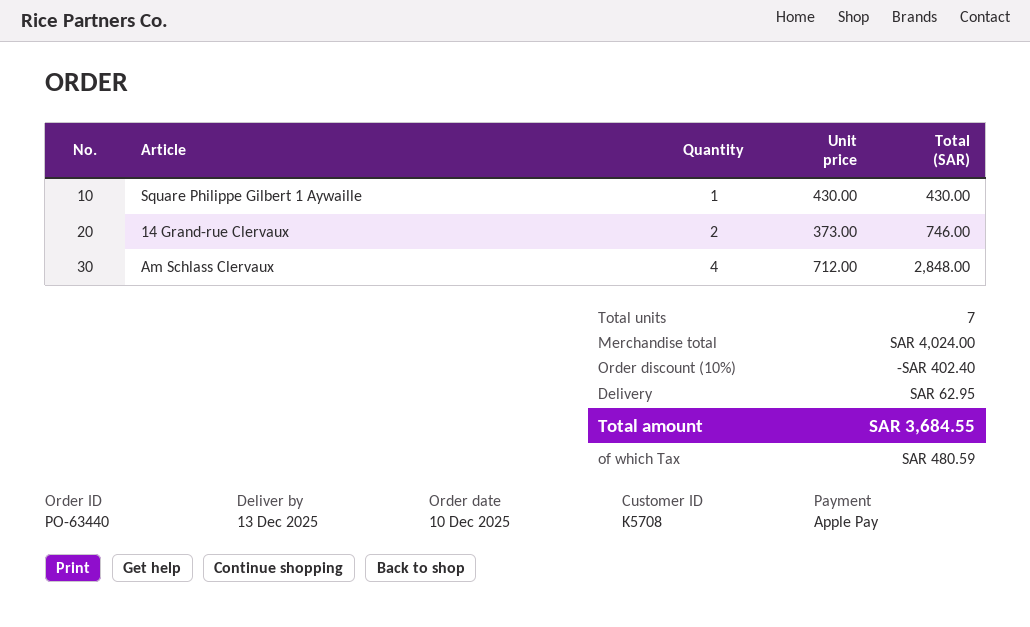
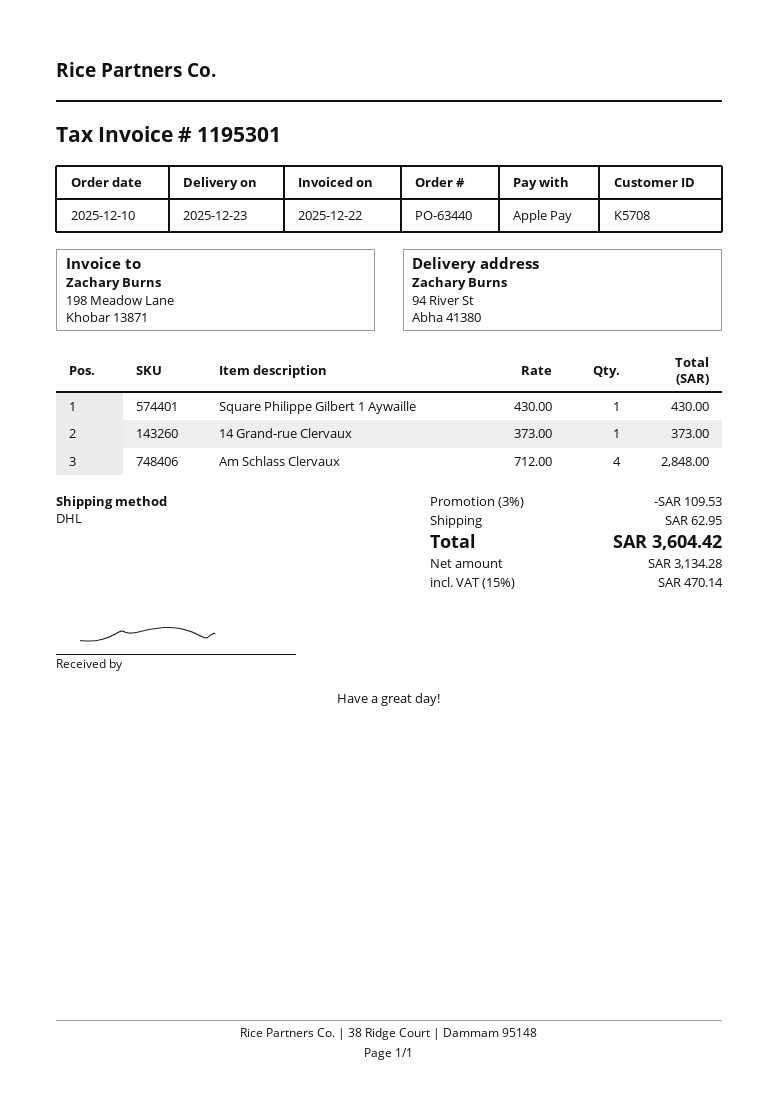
delivery date: 2025-12-13 -> 2025-12-23
14 Grand-rue Clervaux: 2 x 373.00 = 746.00 -> 1 x 373.00 = 373.00
discount: 10% = 402.40 -> 3% = 109.53
tax: 480.59 -> 470.14
total: 3684.55 -> 3604.42

